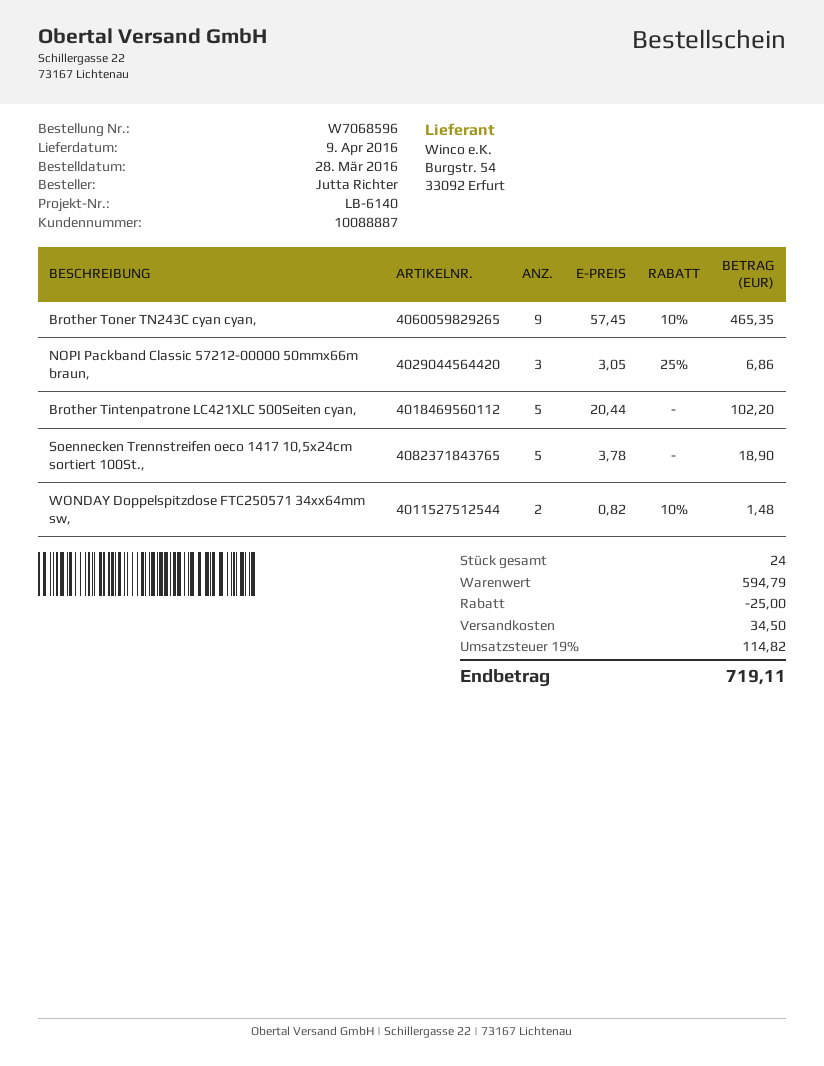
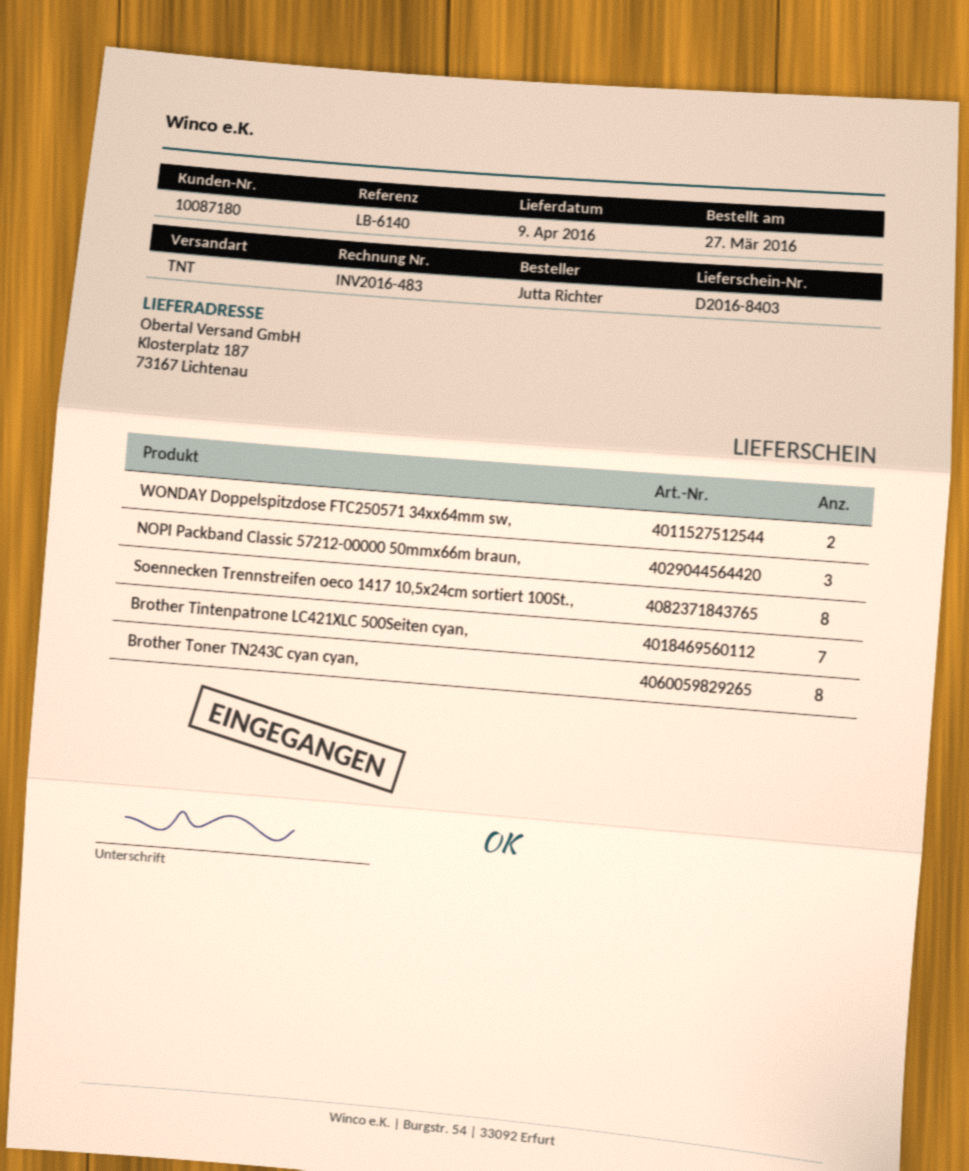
order date: 2016-03-28 -> 2016-03-27
customer number: 10088887 -> 10087180
Brother Toner TN243C cyan cyan,: 9 -> 8
Brother Tintenpatrone LC421XLC 500Seiten cyan,: 5 -> 7
Soennecken Trennstreifen oeco 1417 10,5x24cm sortiert 100St.,: 5 -> 8

